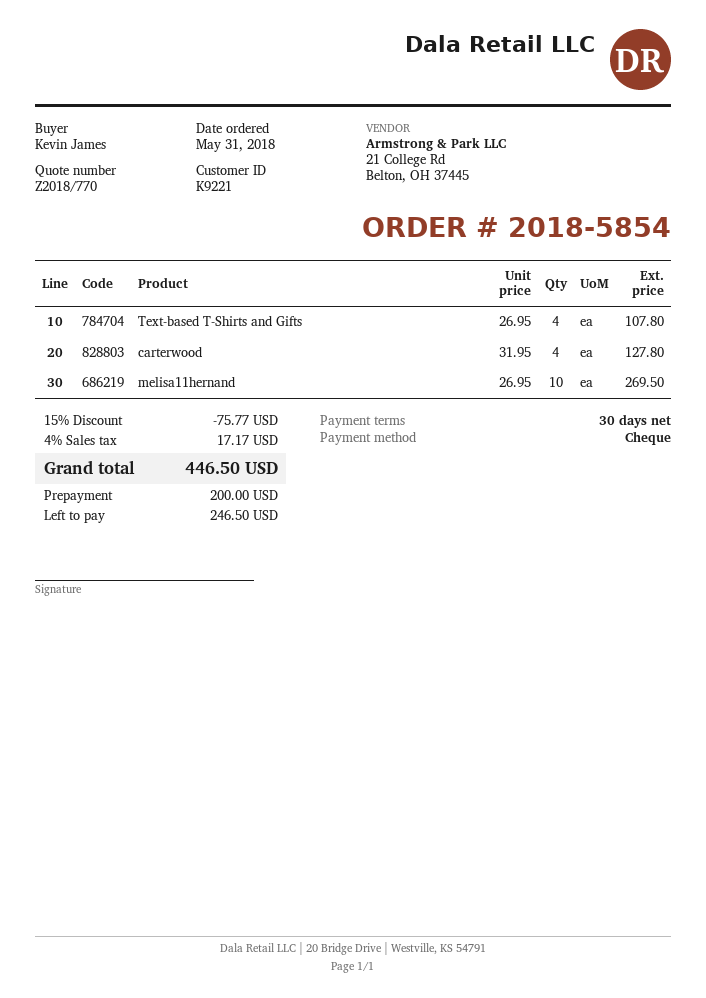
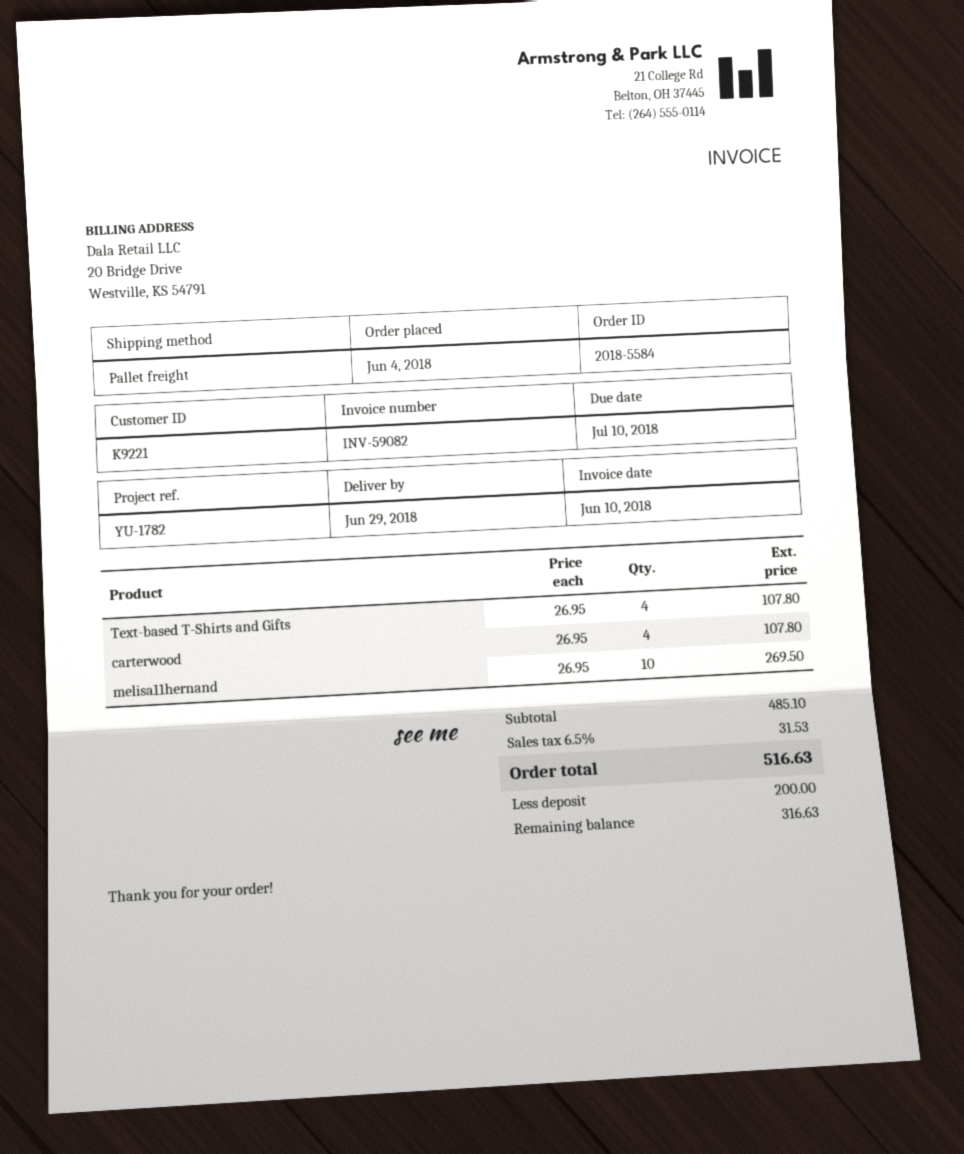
order number: 2018-5854 -> 2018-5584
order date: 2018-05-31 -> 2018-06-04
carterwood: 4 x 31.95 = 127.80 -> 4 x 26.95 = 107.80
discount: 15% = 75.77 -> none
tax: 4% = 17.17 -> 6.5% = 31.53
total: 446.50 -> 516.63
balance: 246.50 -> 316.63

